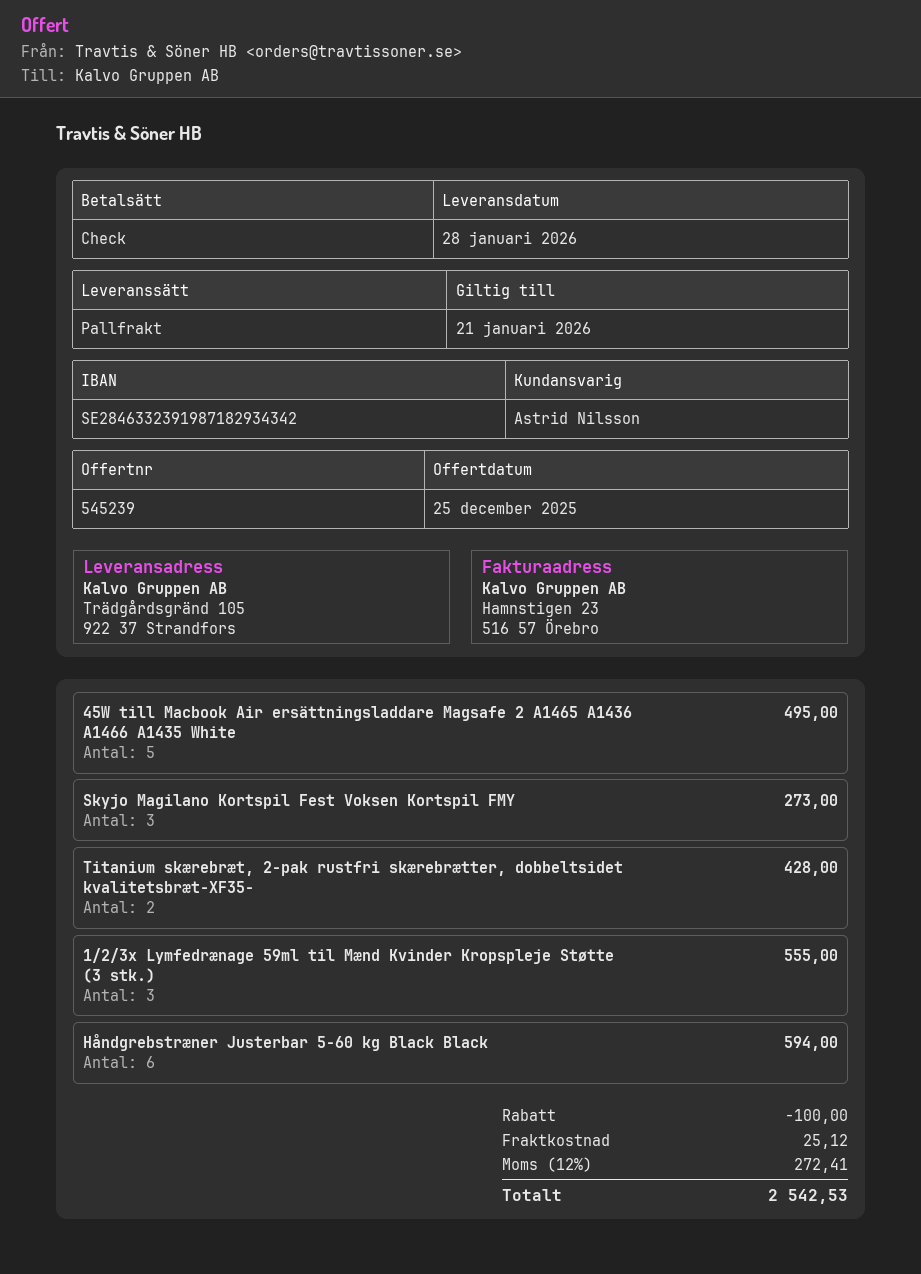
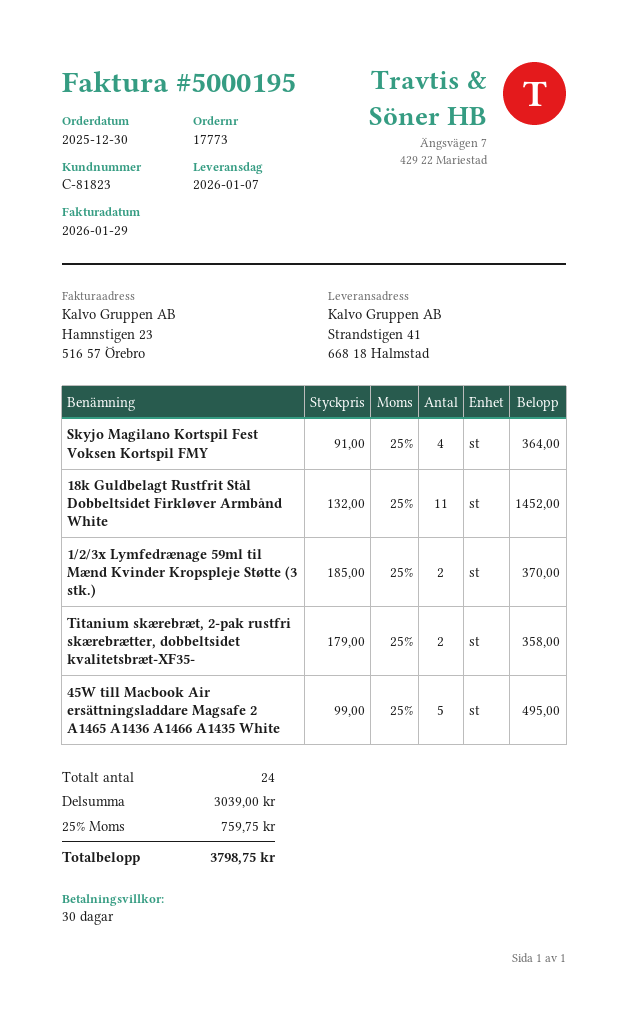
delivery date: 2026-01-28 -> 2026-01-07
ship to: Trädgårdsgränd 105, 922 37 Strandfors -> Strandstigen 41, 668 18 Halmstad
Skyjo Magilano Kortspil Fest Voksen Kortspil FMY: 3 for 273.00 -> 4 for 364.00
Titanium skærebræt, 2-pak rustfri skærebrætter, dobbeltsidet kvalitetsbræt-XF35-: 2 for 428.00 -> 2 for 358.00
1/2/3x Lymfedrænage 59ml til Mænd Kvinder Kropspleje Støtte (3 stk.): 3 for 555.00 -> 2 for 370.00
Håndgrebstræner Justerbar 5-60 kg Black Black: 6 for 594.00 -> none
18k Guldbelagt Rustfrit Stål Dobbeltsidet Firkløver Armbånd White: none -> 11 for 1452.00
discount: 100.00 -> none
shipping: 25.12 -> none
tax: 12% = 272.41 -> 25% = 759.75
total: 2542.53 -> 3798.75

